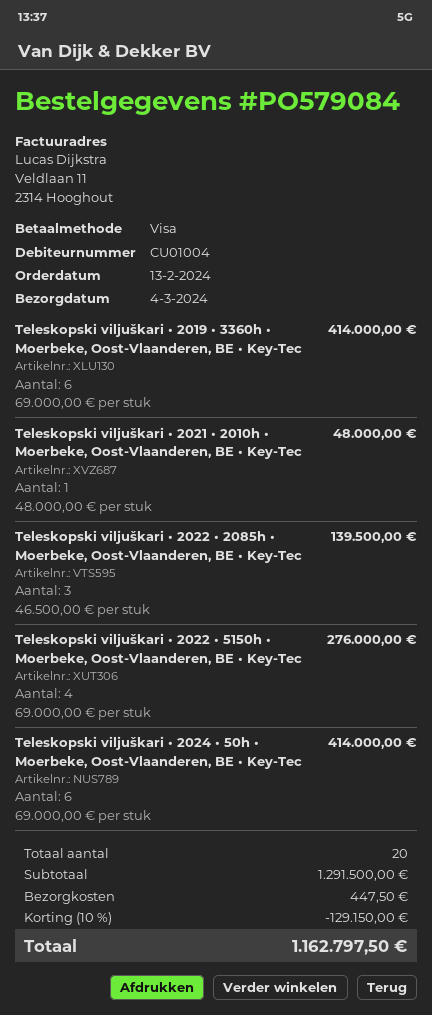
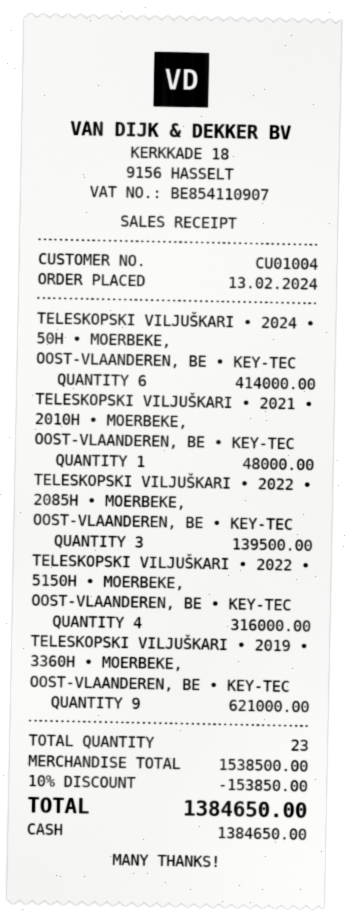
payment method: Visa -> cash
Teleskopski viljuškari • 2019 • 3360h • Moerbeke, Oost-Vlaanderen, BE • Key-Tec: 6 for 414000.00 -> 9 for 621000.00
Teleskopski viljuškari • 2022 • 5150h • Moerbeke, Oost-Vlaanderen, BE • Key-Tec: 4 for 276000.00 -> 4 for 316000.00
total quantity: 20 -> 23
subtotal: 1291500.00 -> 1538500.00
discount: 10% = 129150.00 -> 10% = 153850.00
shipping: 447.50 -> none
total: 1162797.50 -> 1384650.00

